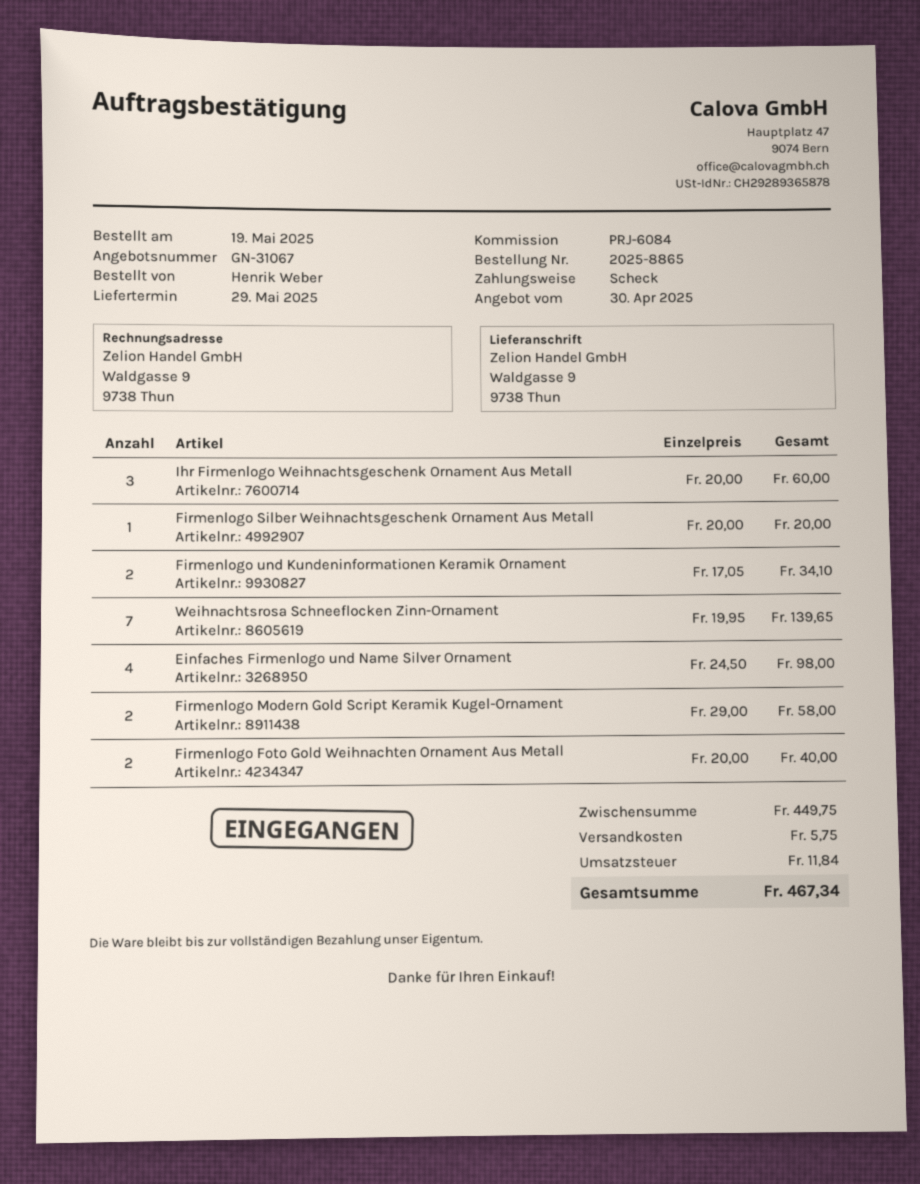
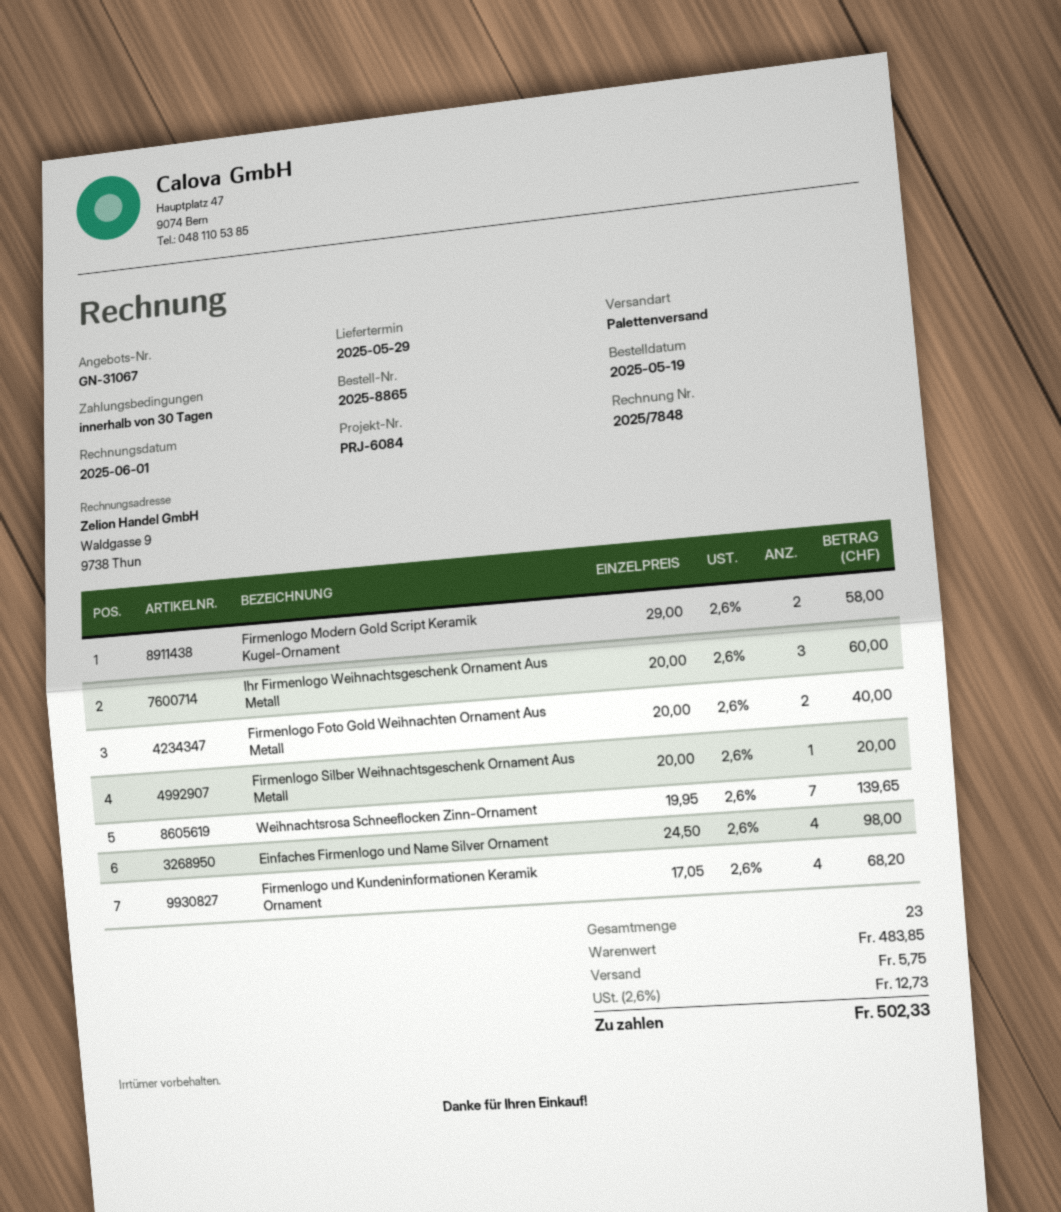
Firmenlogo und Kundeninformationen Keramik Ornament: 2 x 17.05 = 34.10 -> 4 x 17.05 = 68.20
subtotal: 449.75 -> 483.85
tax: 11.84 -> 12.73
total: 467.34 -> 502.33

